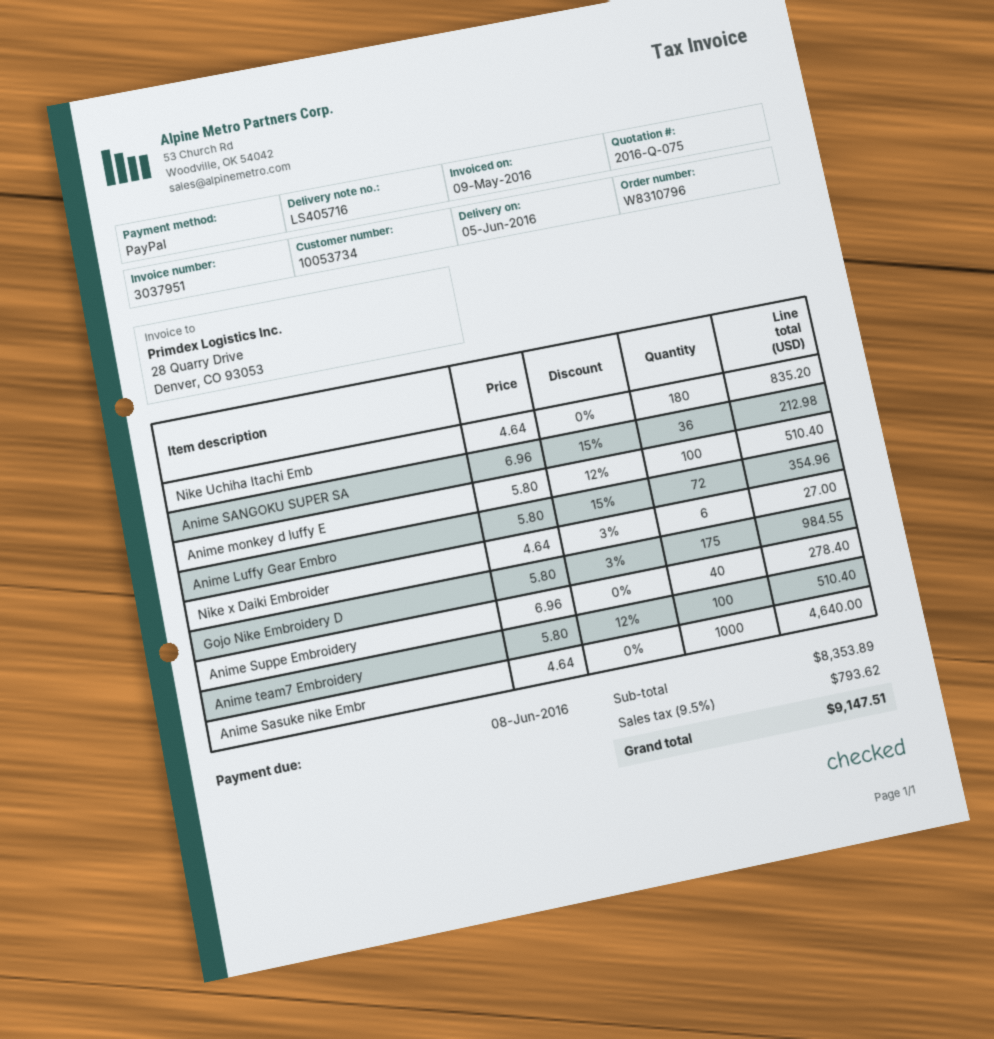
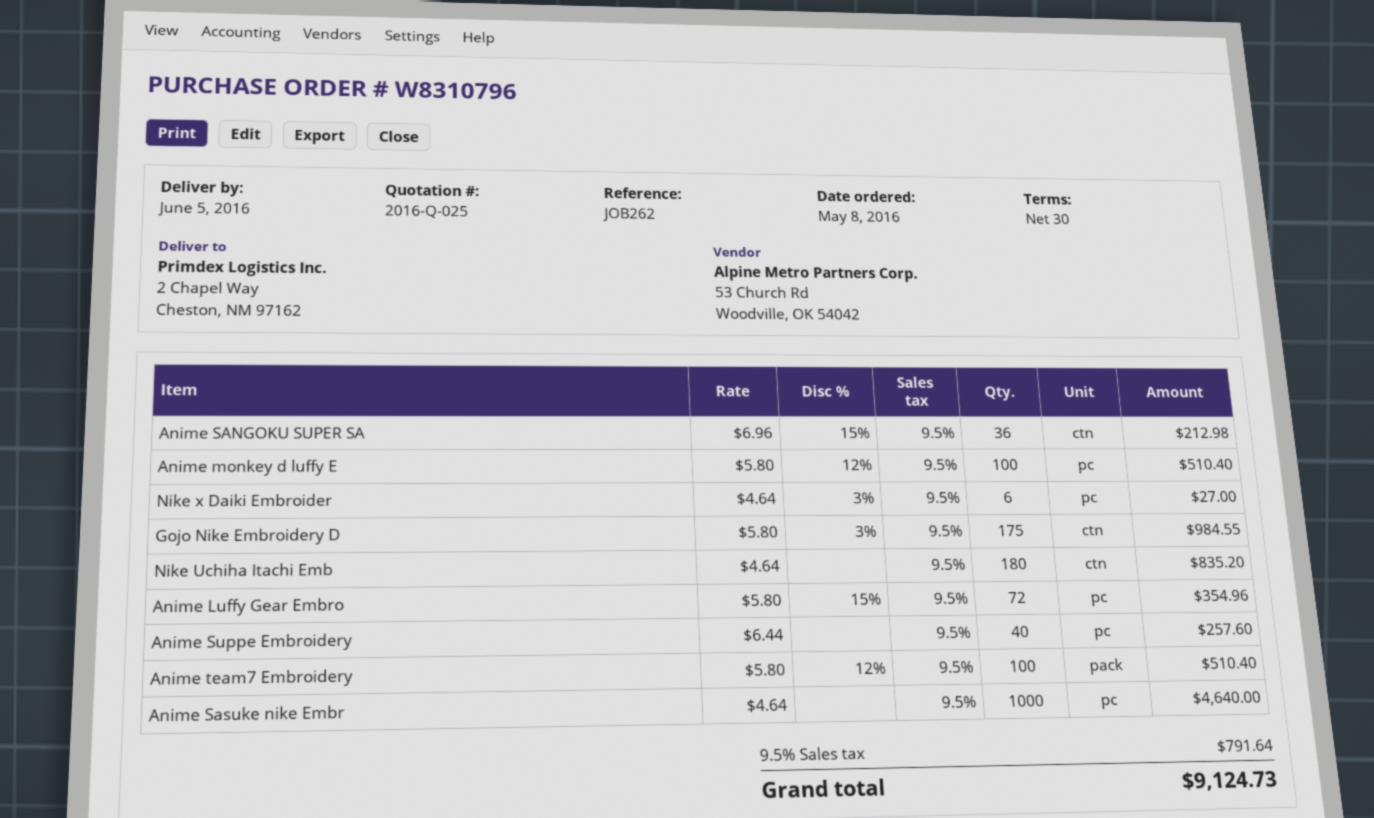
quote number: 2016-Q-075 -> 2016-Q-025
Anime Suppe Embroidery: 40 x 6.96 = 278.40 -> 40 x 6.44 = 257.60
tax: 9.5% = 793.62 -> 9.5% = 791.64
total: 9147.51 -> 9124.73

